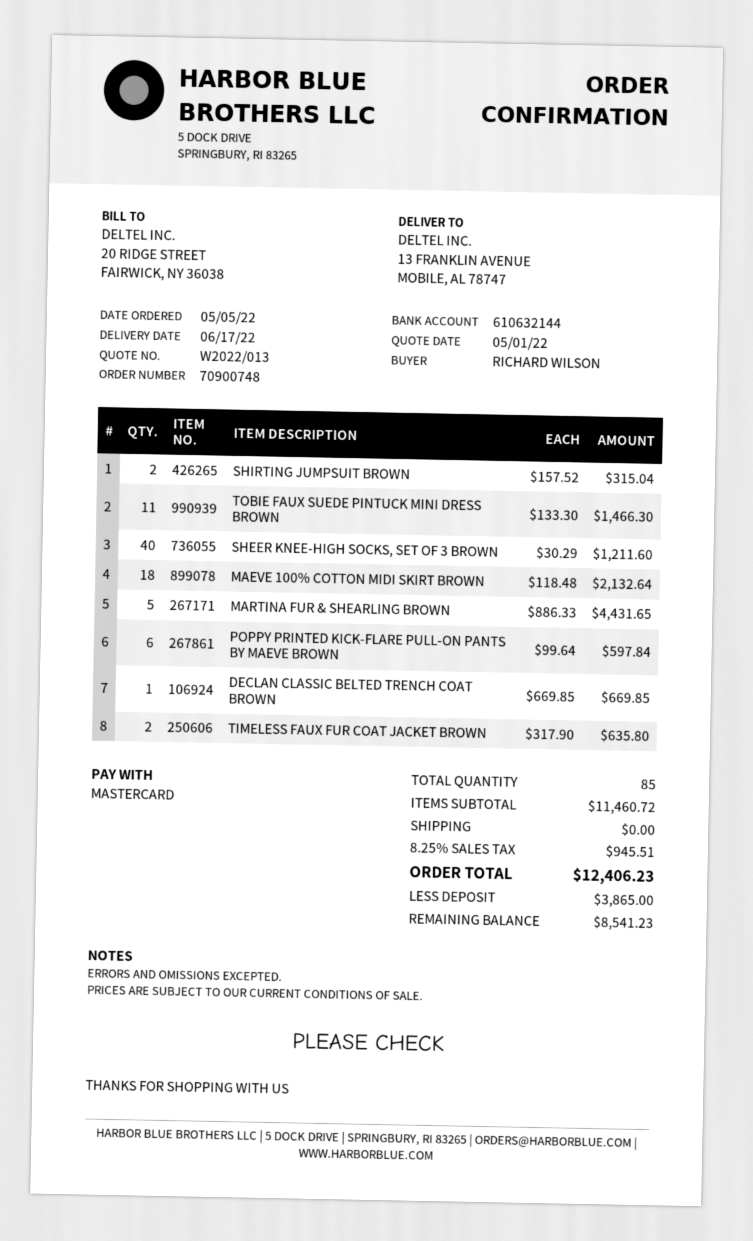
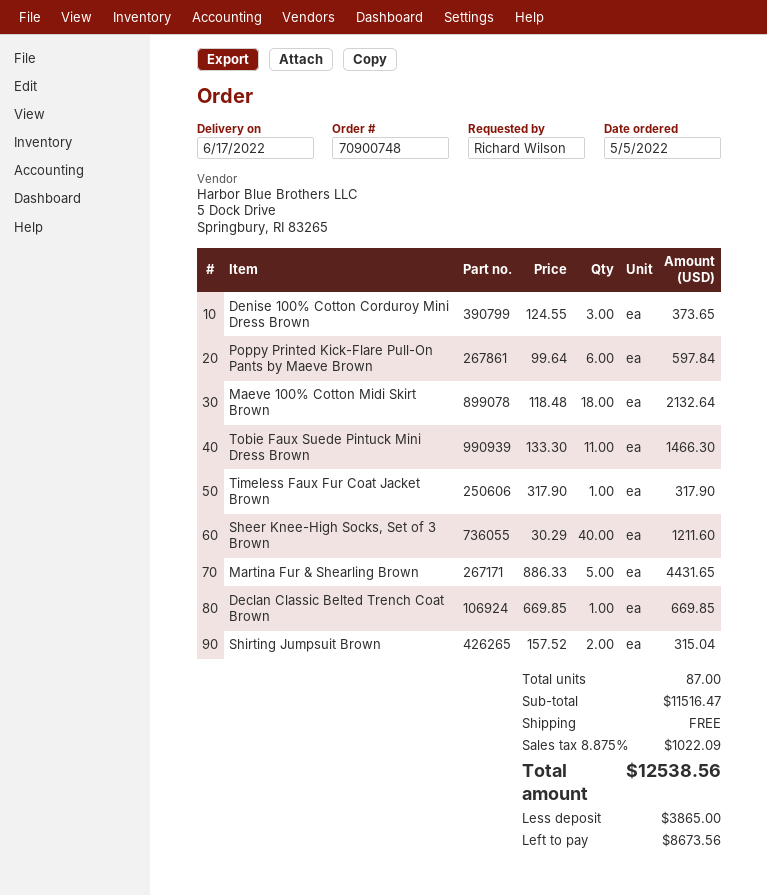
TIMELESS FAUX FUR COAT JACKET BROWN: 2 x 317.90 = 635.80 -> 1 x 317.90 = 317.90
Denise 100% Cotton Corduroy Mini Dress Brown: none -> 3 x 124.55 = 373.65
total quantity: 85 -> 87
subtotal: 11460.72 -> 11516.47
tax: 8.25% = 945.51 -> 8.875% = 1022.09
total: 12406.23 -> 12538.56
balance: 8541.23 -> 8673.56

